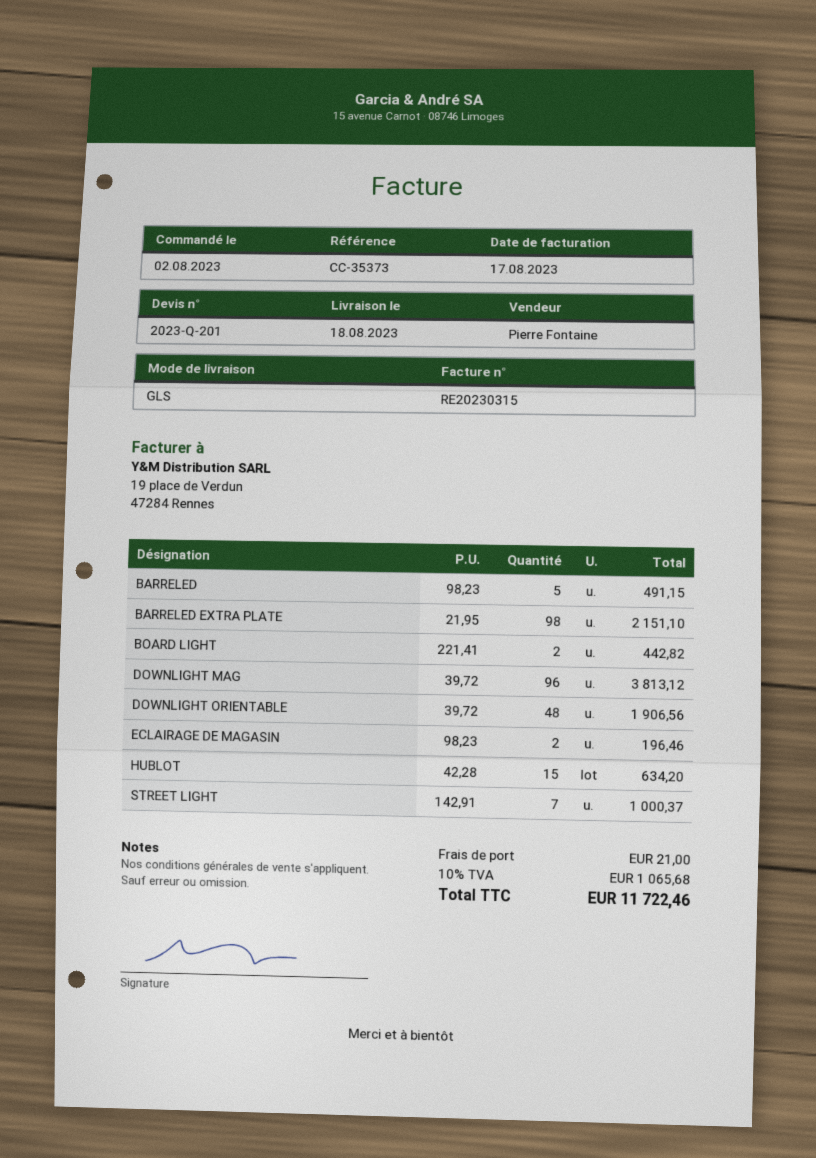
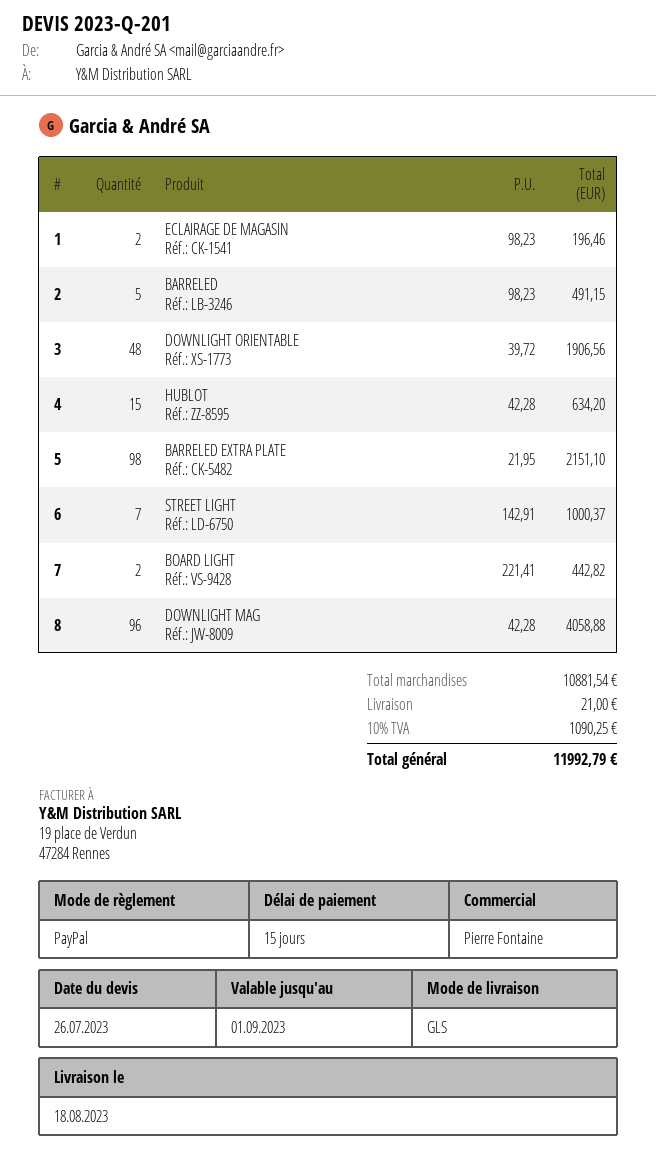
DOWNLIGHT MAG: 96 x 39.72 = 3813.12 -> 96 x 42.28 = 4058.88
tax: 10% = 1065.68 -> 10% = 1090.25
total: 11722.46 -> 11992.79

